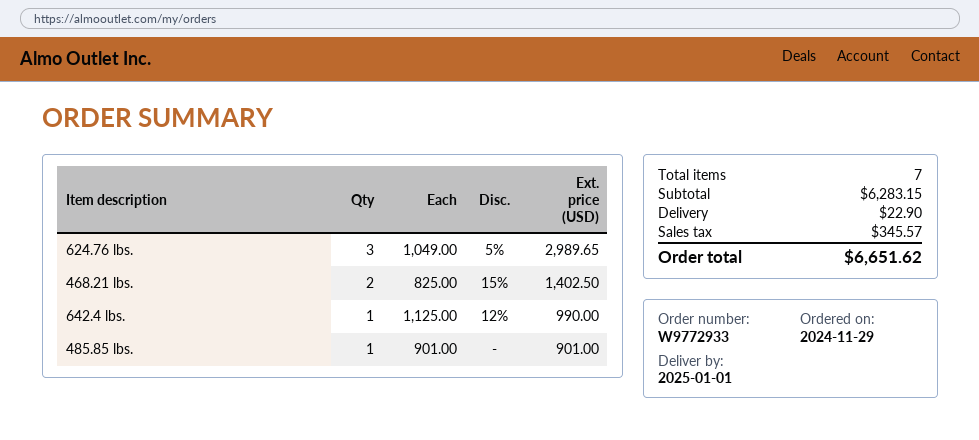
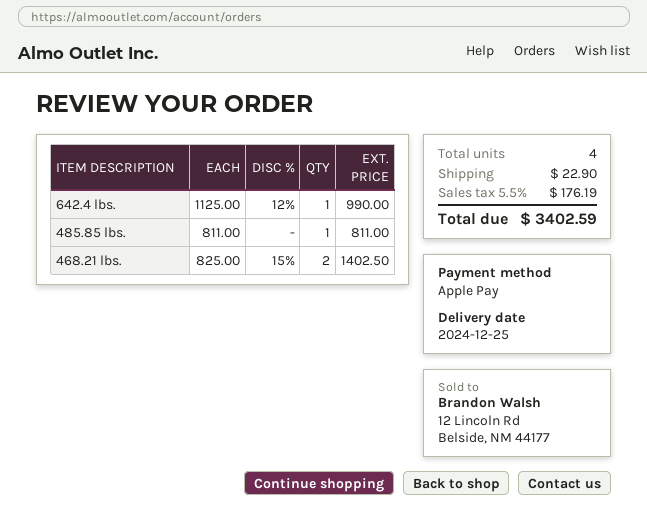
delivery date: 2025-01-01 -> 2024-12-25
624.76 lbs.: 3 x 1049.00 - 5% = 2989.65 -> none
485.85 lbs.: 1 x 901.00 = 901.00 -> 1 x 811.00 = 811.00
total quantity: 7 -> 4
tax: 345.57 -> 176.19
total: 6651.62 -> 3402.59

